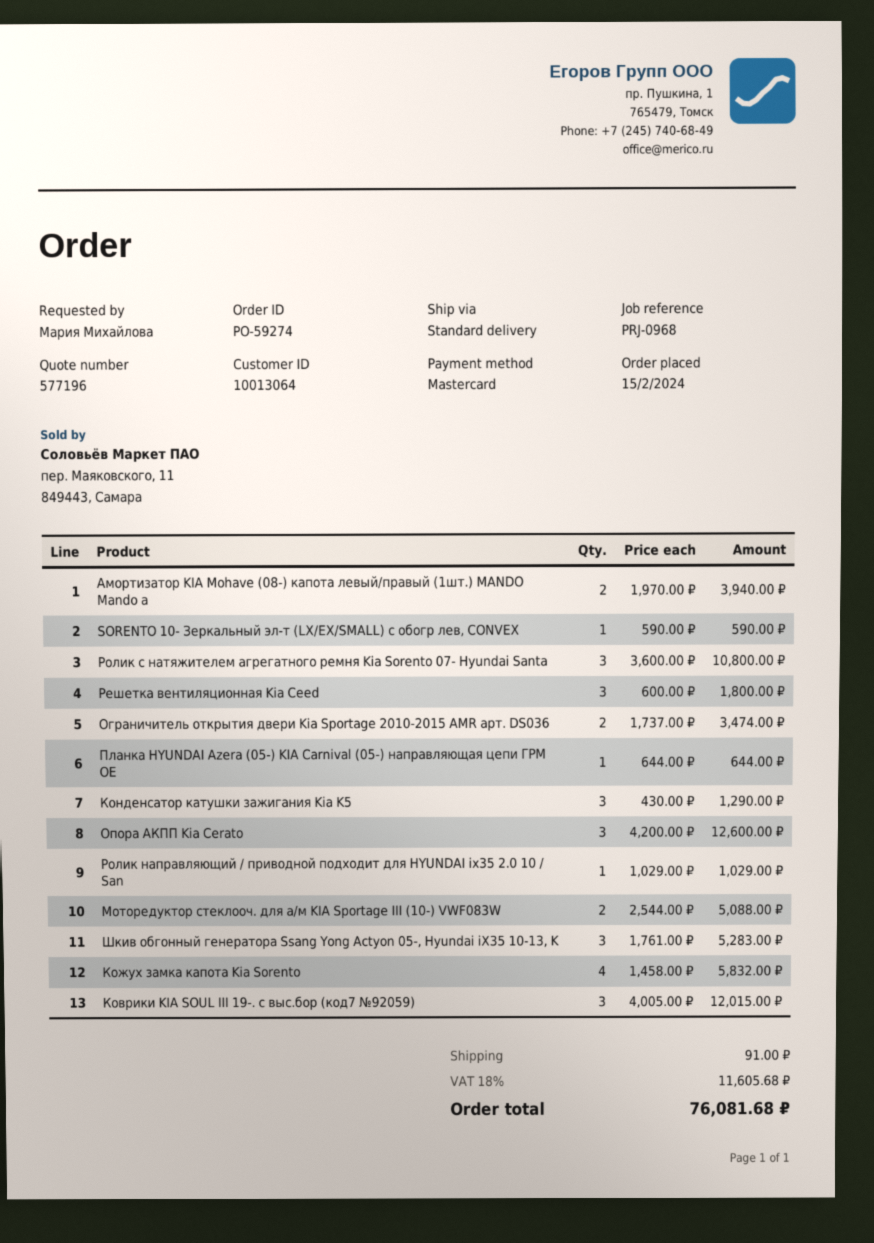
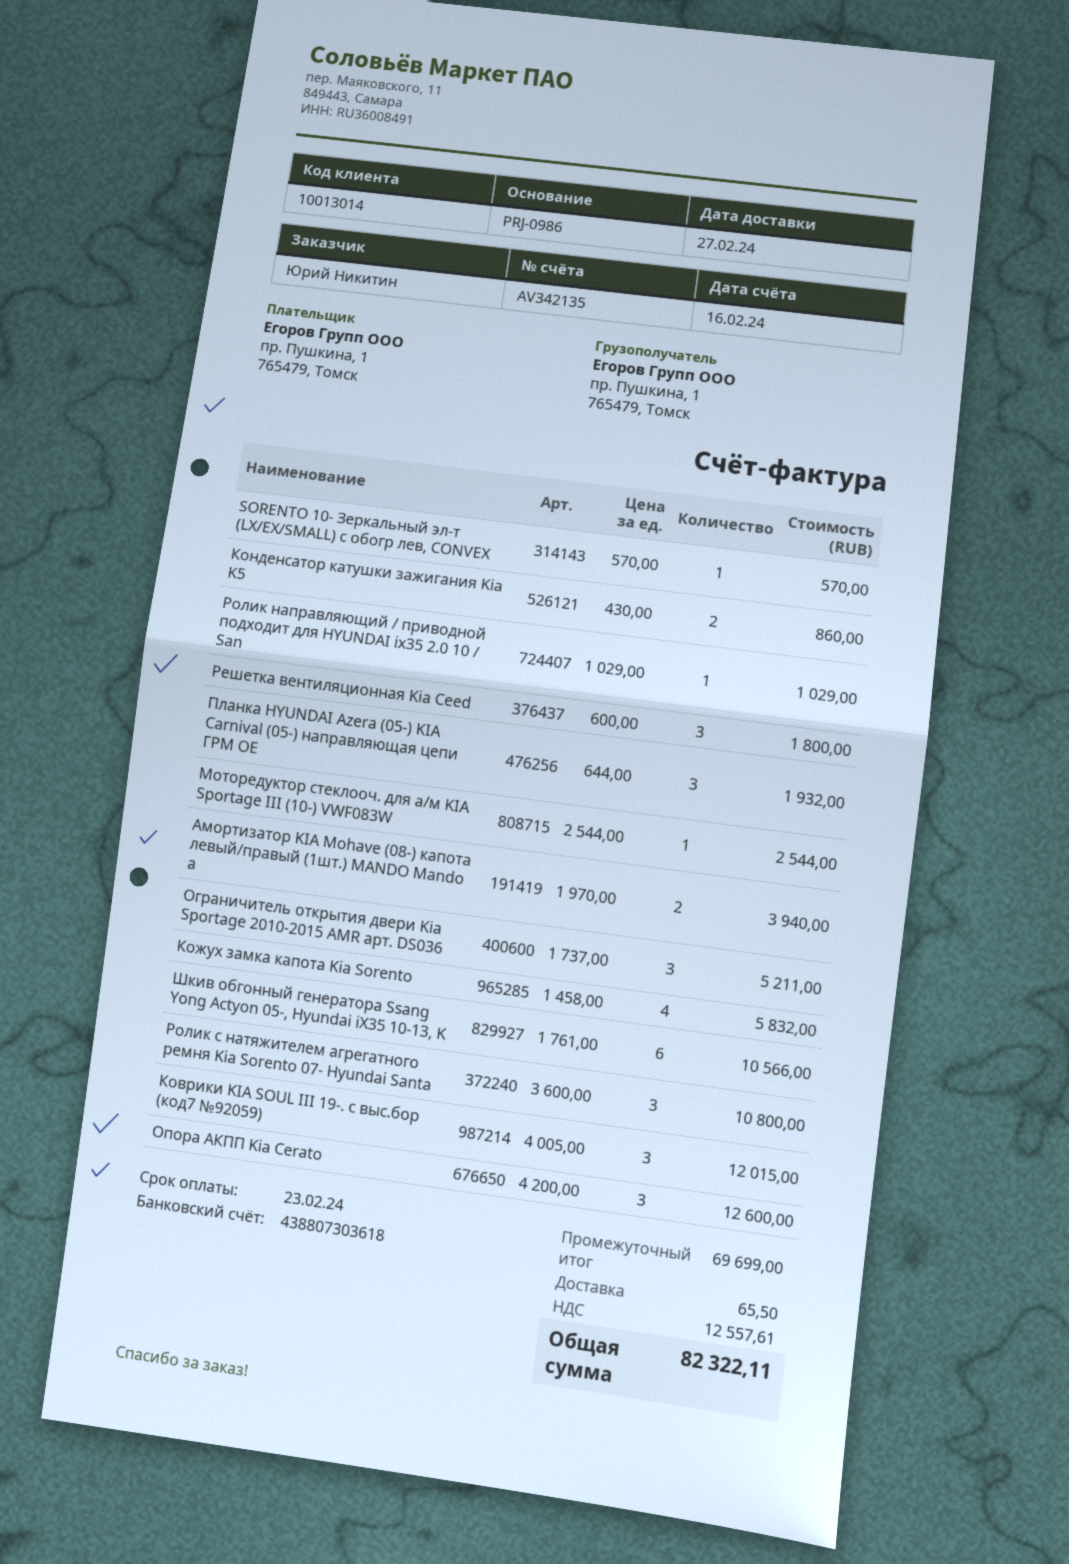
customer number: 10013064 -> 10013014
reference: PRJ-0968 -> PRJ-0986
ordered by: Мария Михайлова -> Юрий Никитин
SORENTO 10- Зеркальный эл-т (LX/EX/SMALL) с обогр лев, CONVEX: 1 x 590.00 = 590.00 -> 1 x 570.00 = 570.00
Ограничитель открытия двери Kia Sportage 2010-2015 AMR арт. DS036: 2 x 1737.00 = 3474.00 -> 3 x 1737.00 = 5211.00
Планка HYUNDAI Azera (05-) KIA Carnival (05-) направляющая цепи ГРМ OE: 1 x 644.00 = 644.00 -> 3 x 644.00 = 1932.00
Конденсатор катушки зажигания Kia K5: 3 x 430.00 = 1290.00 -> 2 x 430.00 = 860.00
Моторедуктор стеклооч. для а/м KIA Sportage III (10-) VWF083W: 2 x 2544.00 = 5088.00 -> 1 x 2544.00 = 2544.00
Шкив обгонный генератора Ssang Yong Actyon 05-, Hyundai iX35 10-13, K: 3 x 1761.00 = 5283.00 -> 6 x 1761.00 = 10566.00
shipping: 91.00 -> 65.50
tax: 11605.68 -> 12557.61
total: 76081.68 -> 82322.11

